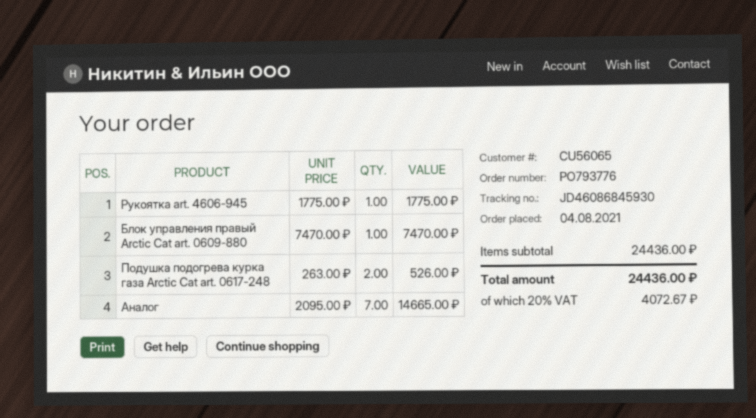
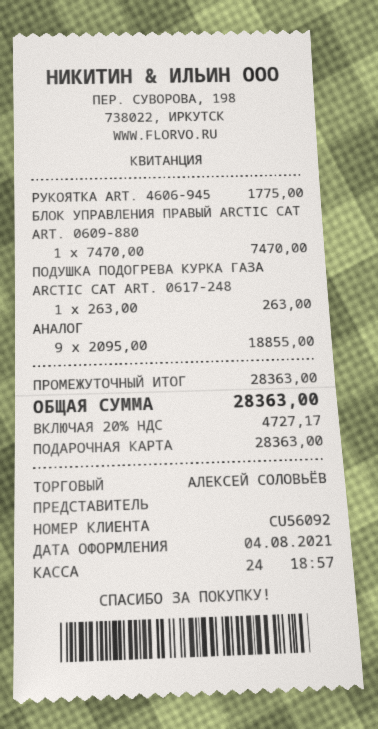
customer number: CU56065 -> CU56092
Подушка подогрева курка газа Arctic Cat art. 0617-248: 2 x 263.00 = 526.00 -> 1 x 263.00 = 263.00
Аналог: 7 x 2095.00 = 14665.00 -> 9 x 2095.00 = 18855.00
subtotal: 24436.00 -> 28363.00
tax: 20% = 4072.67 -> 20% = 4727.17
total: 24436.00 -> 28363.00

